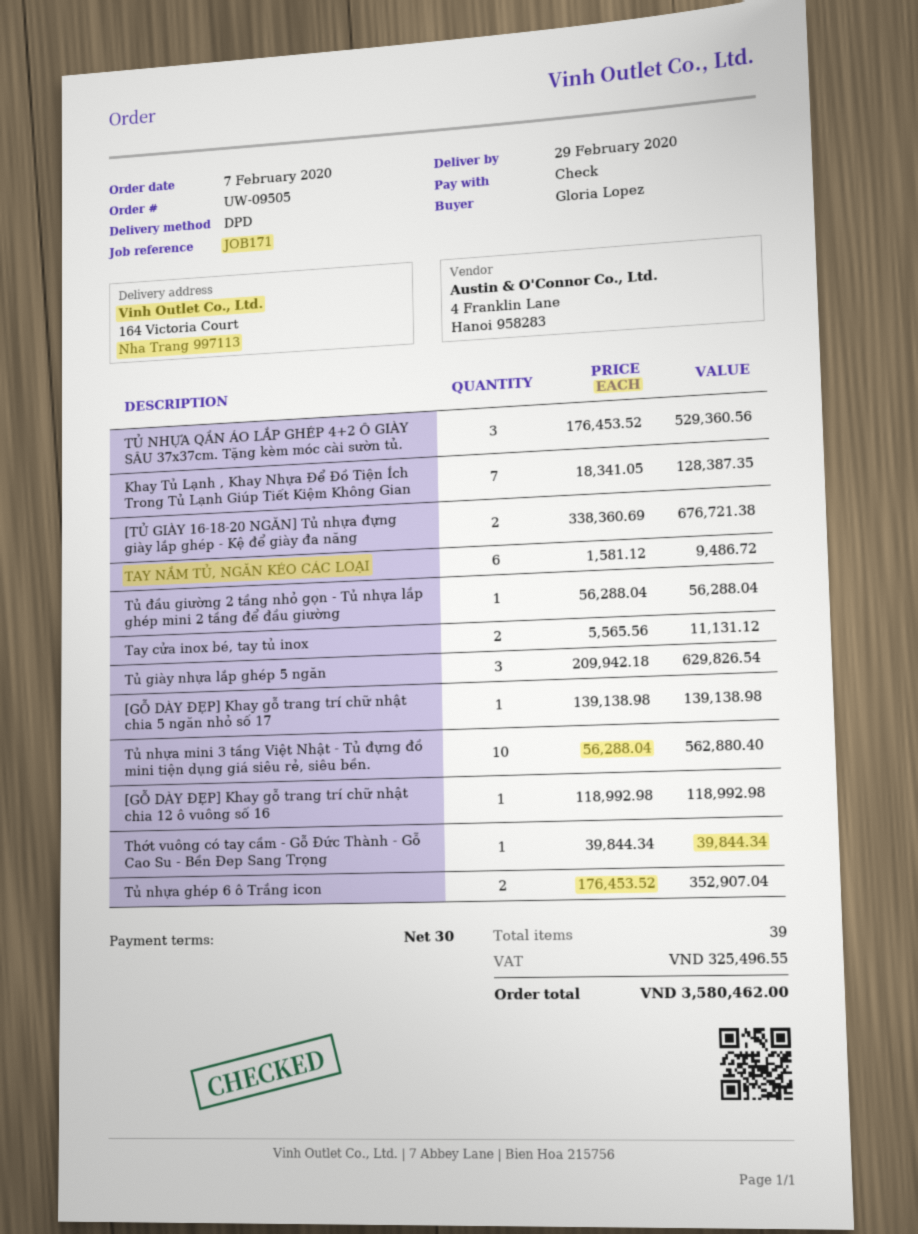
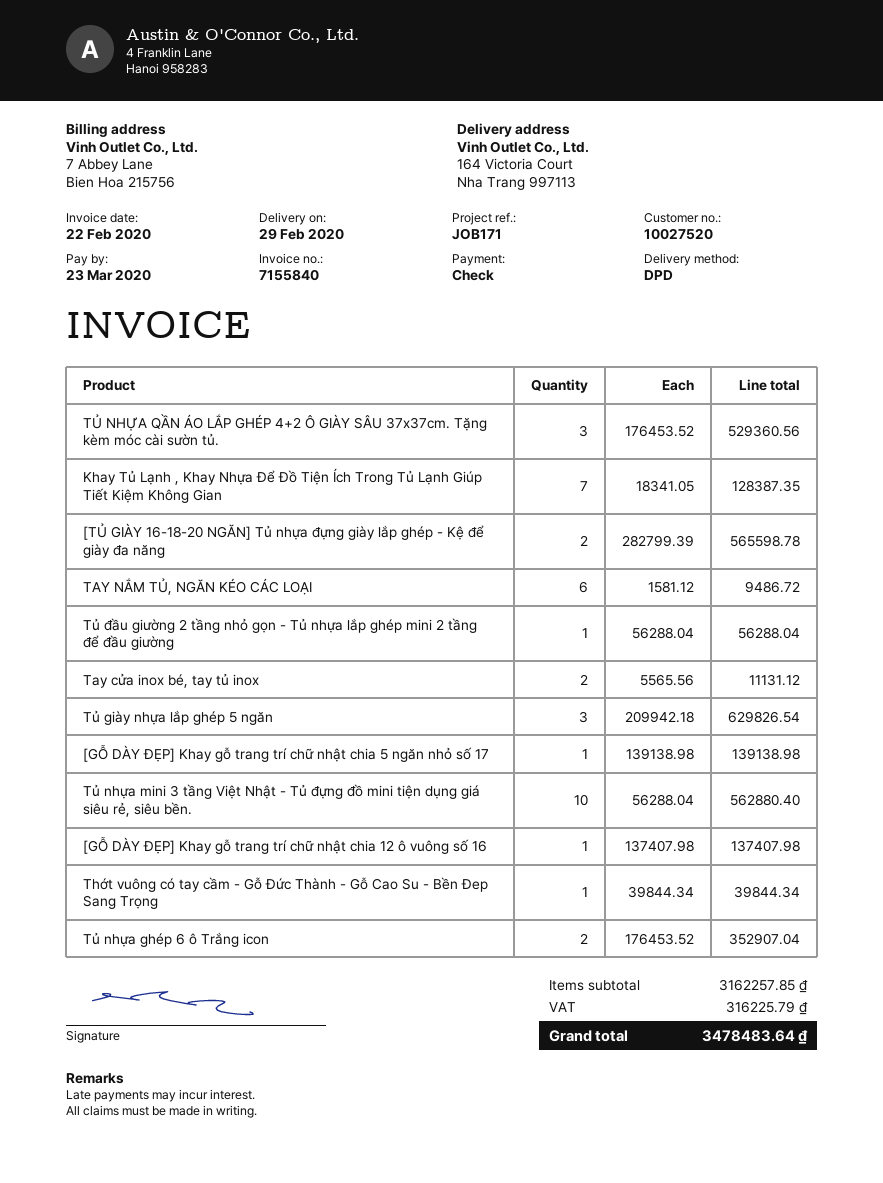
[TỦ GIÀY 16-18-20 NGĂN] Tủ nhựa đựng giày lắp ghép - Kệ để giày đa năng: 2 x 338360.69 = 676721.38 -> 2 x 282799.39 = 565598.78
[GỖ DÀY ĐẸP] Khay gỗ trang trí chữ nhật chia 12 ô vuông số 16: 1 x 118992.98 = 118992.98 -> 1 x 137407.98 = 137407.98
tax: 325496.55 -> 316225.79
total: 3580462.00 -> 3478483.64

